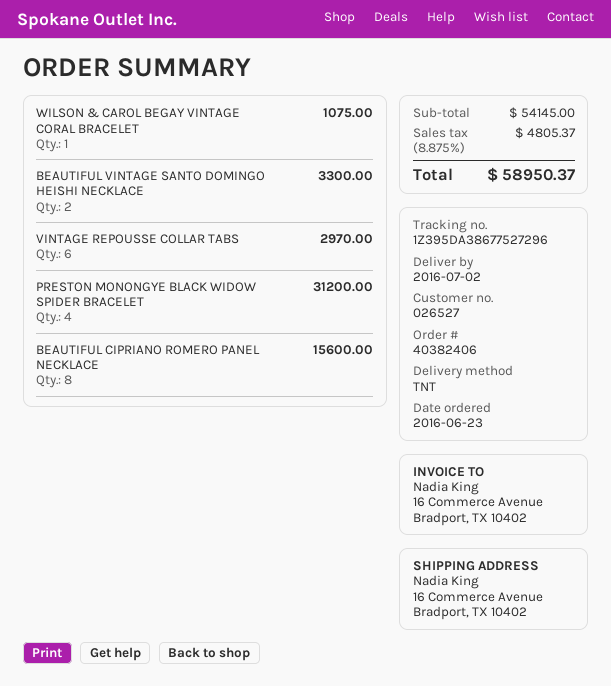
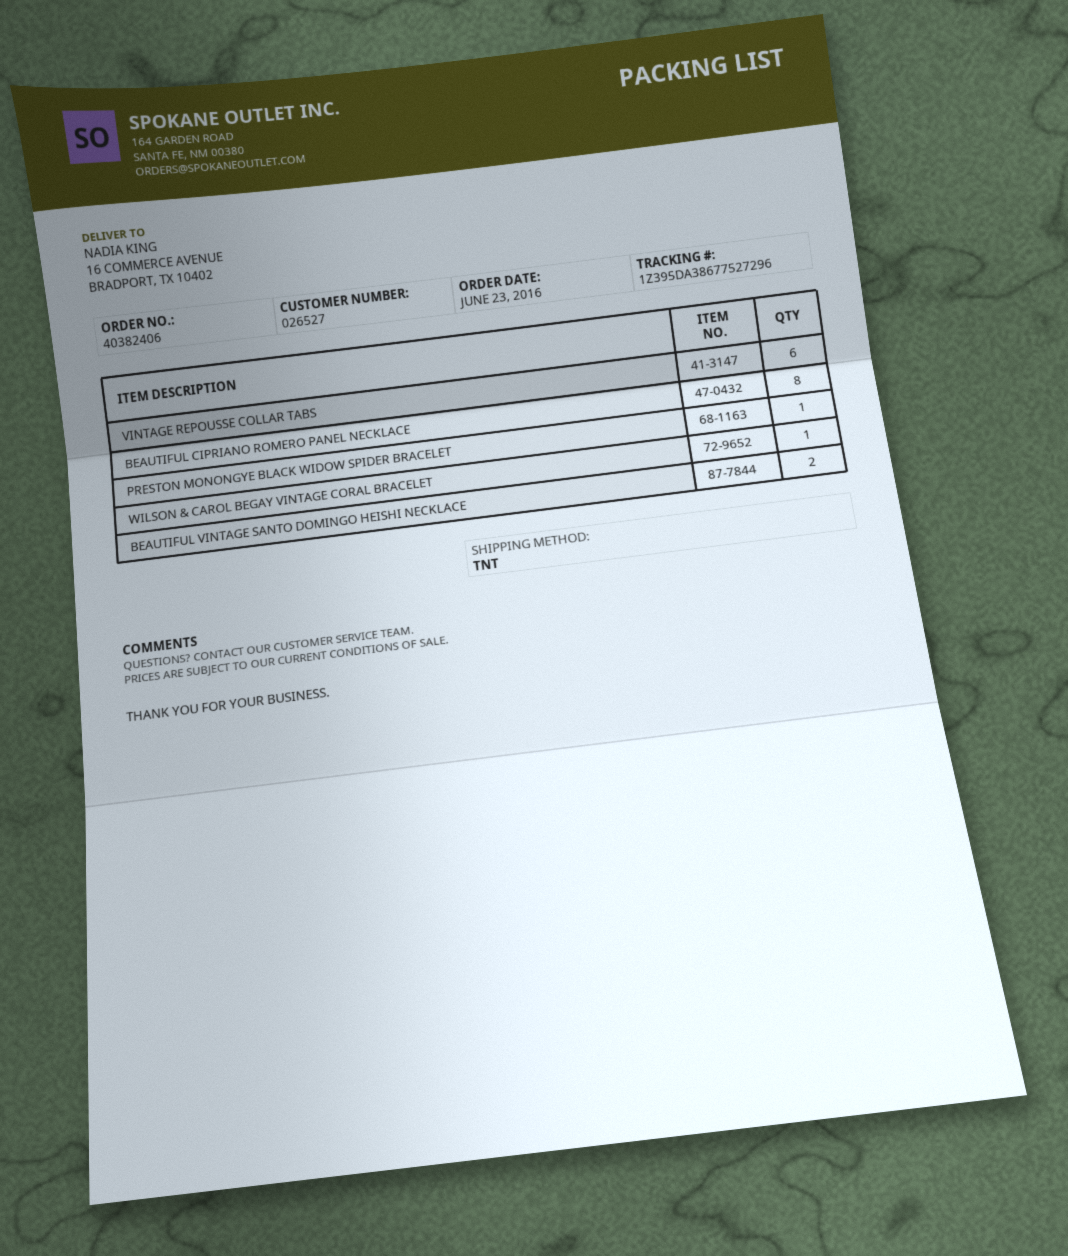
PRESTON MONONGYE BLACK WIDOW SPIDER BRACELET: 4 -> 1

